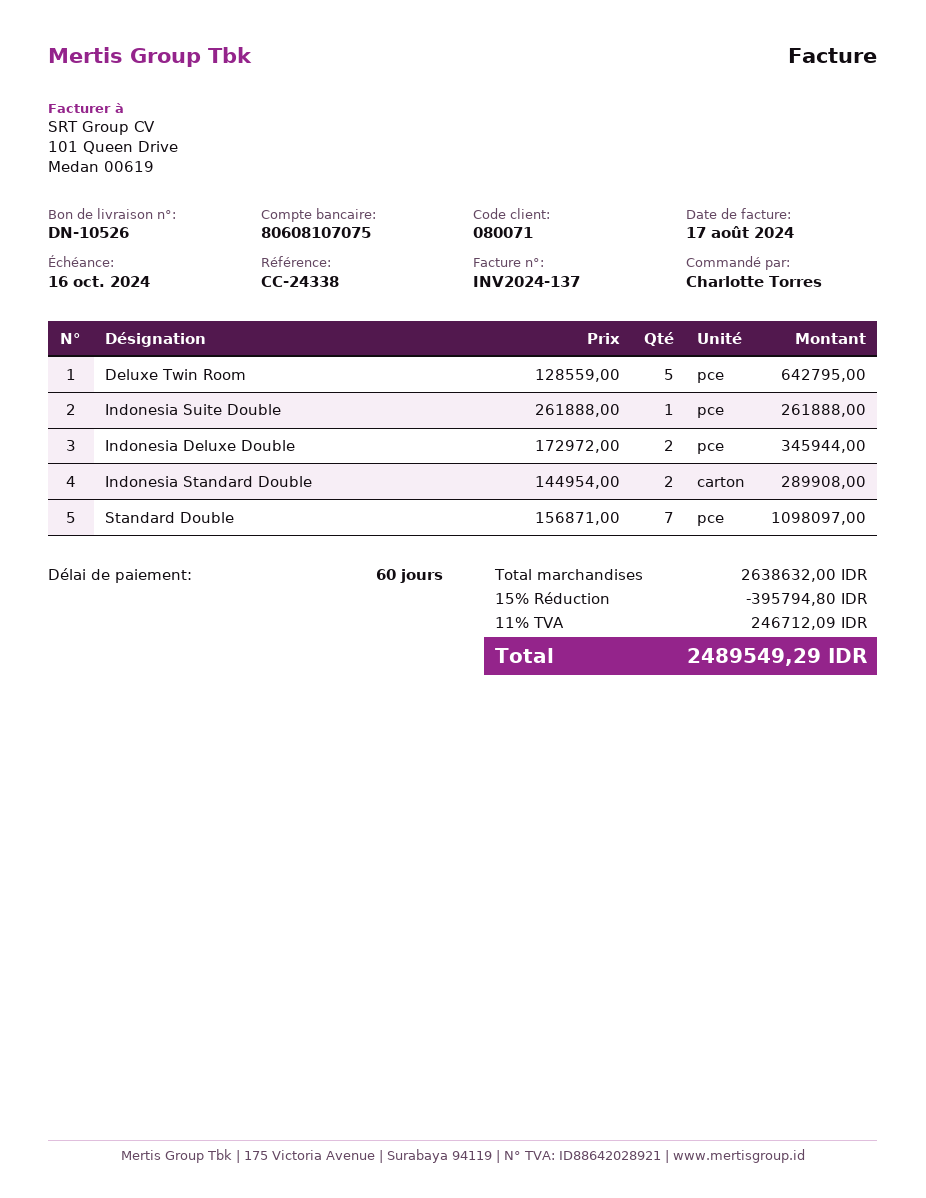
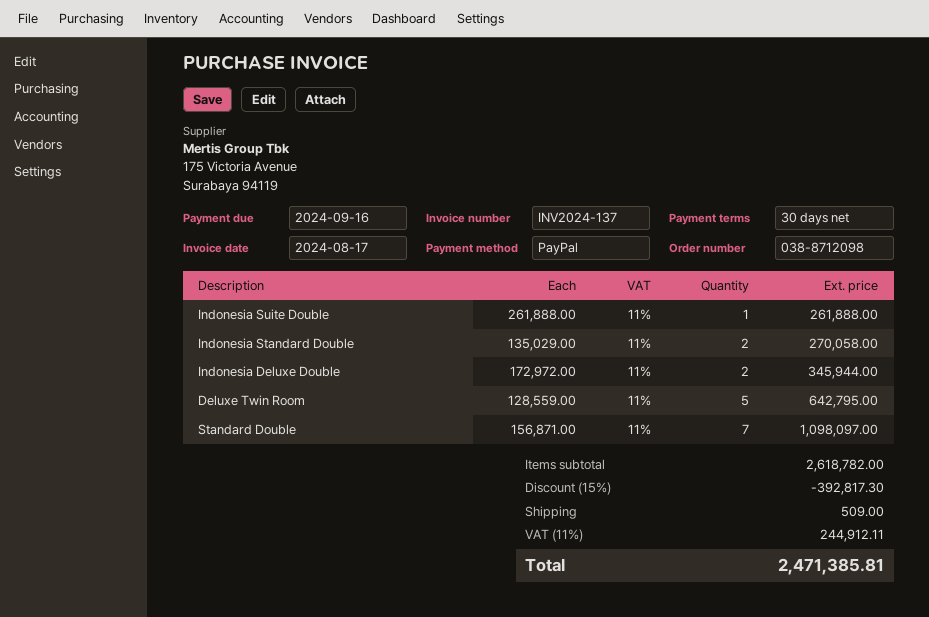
payment terms: 60 days -> 30 days
due date: 2024-10-16 -> 2024-09-16
Indonesia Standard Double: 2 x 144954.00 = 289908.00 -> 2 x 135029.00 = 270058.00
subtotal: 2638632.00 -> 2618782.00
discount: 15% = 395794.80 -> 15% = 392817.30
shipping: none -> 509.00
tax: 11% = 246712.09 -> 11% = 244912.11
total: 2489549.29 -> 2471385.81

